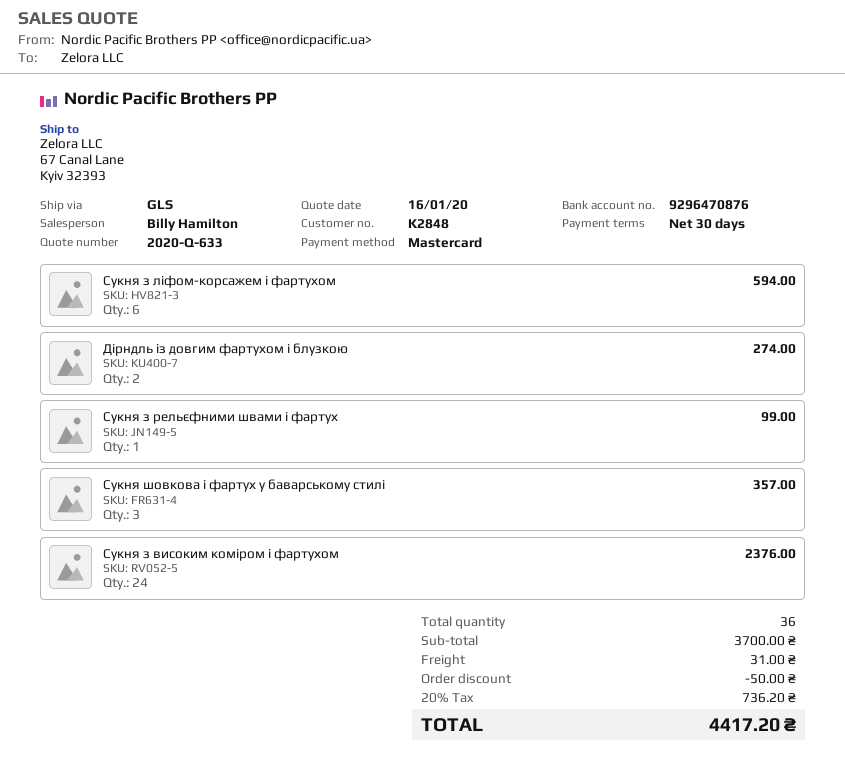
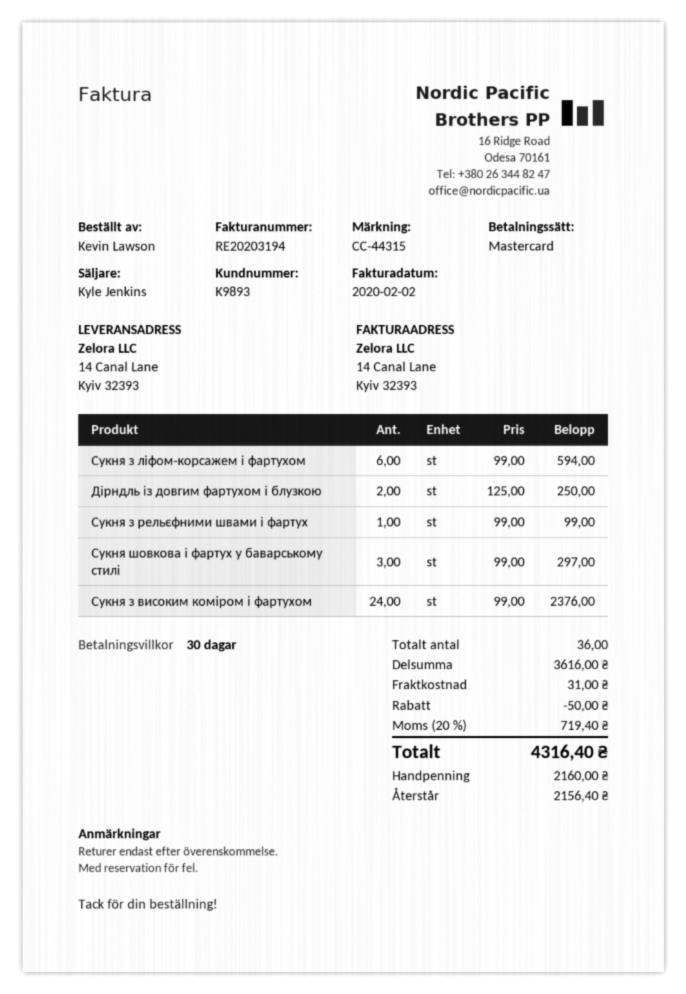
customer number: K2848 -> K9893
sales rep: Billy Hamilton -> Kyle Jenkins
ship to: 67 Canal Lane, Kyiv 32393 -> 14 Canal Lane, Kyiv 32393
Дірндль із довгим фартухом і блузкою: 2 for 274.00 -> 2 for 250.00
Сукня шовкова і фартух у баварському стилі: 3 for 357.00 -> 3 for 297.00
subtotal: 3700.00 -> 3616.00
tax: 20% = 736.20 -> 20% = 719.40
total: 4417.20 -> 4316.40

